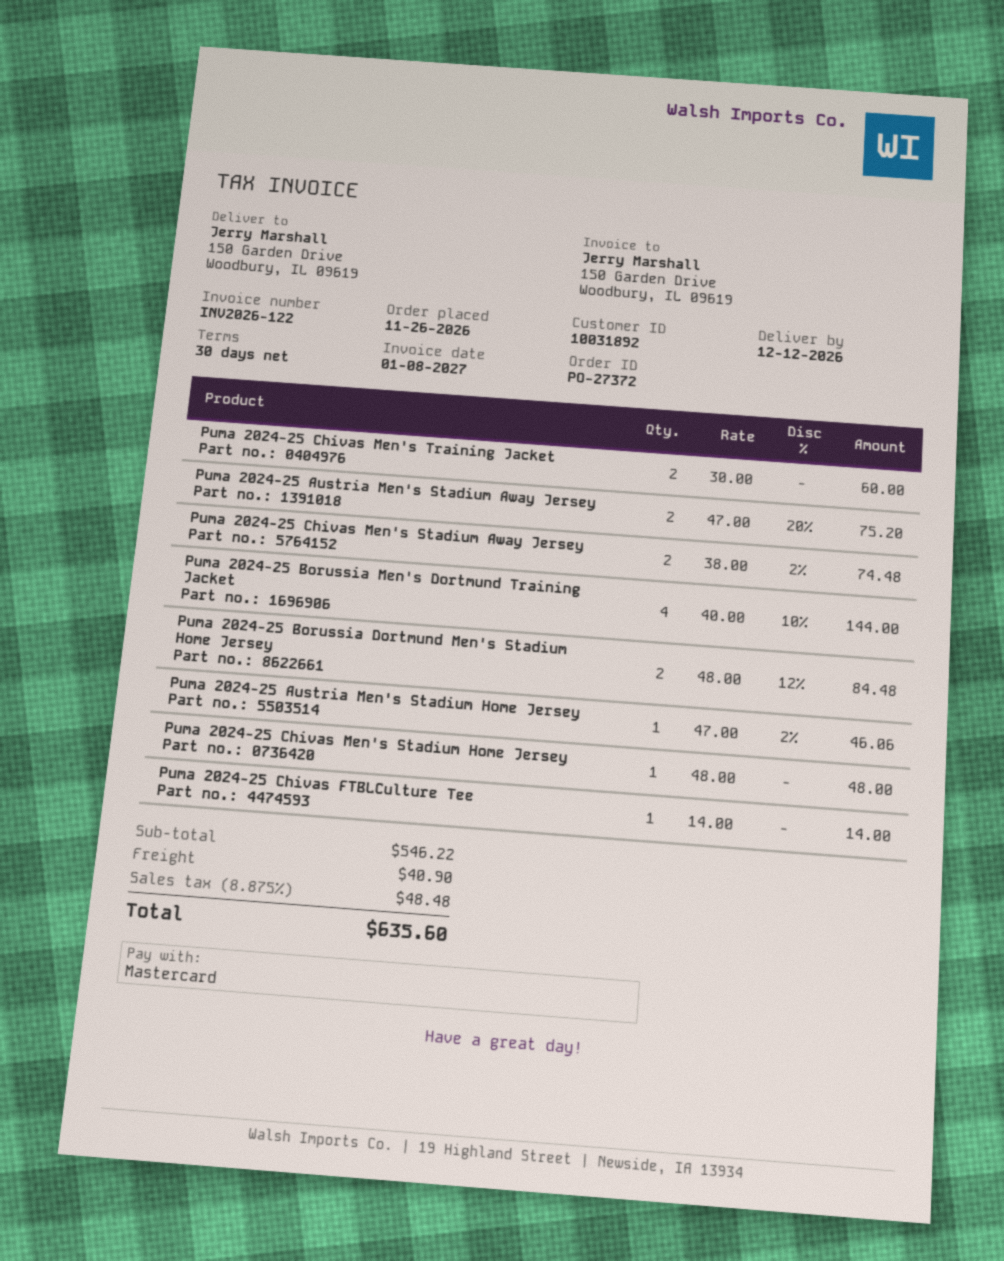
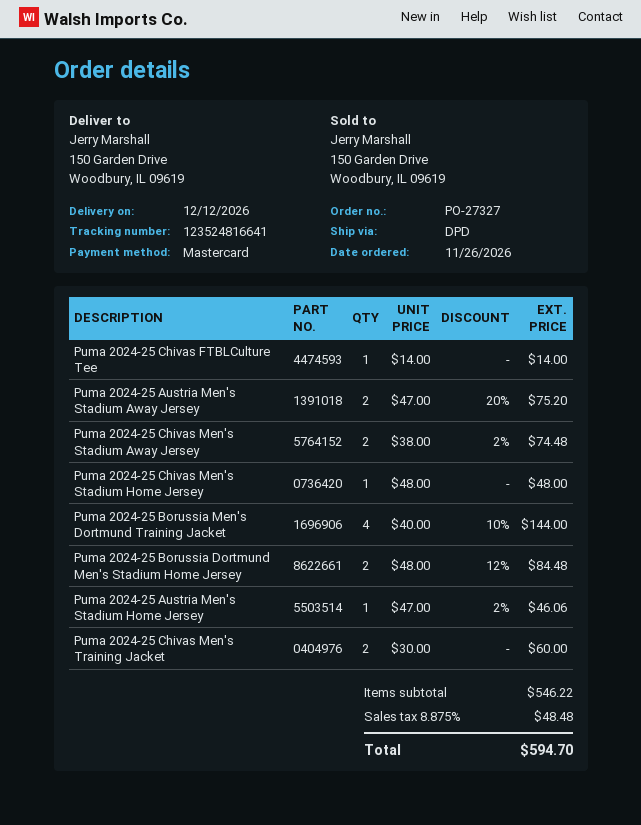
order number: PO-27372 -> PO-27327
shipping: 40.90 -> none
total: 635.60 -> 594.70

